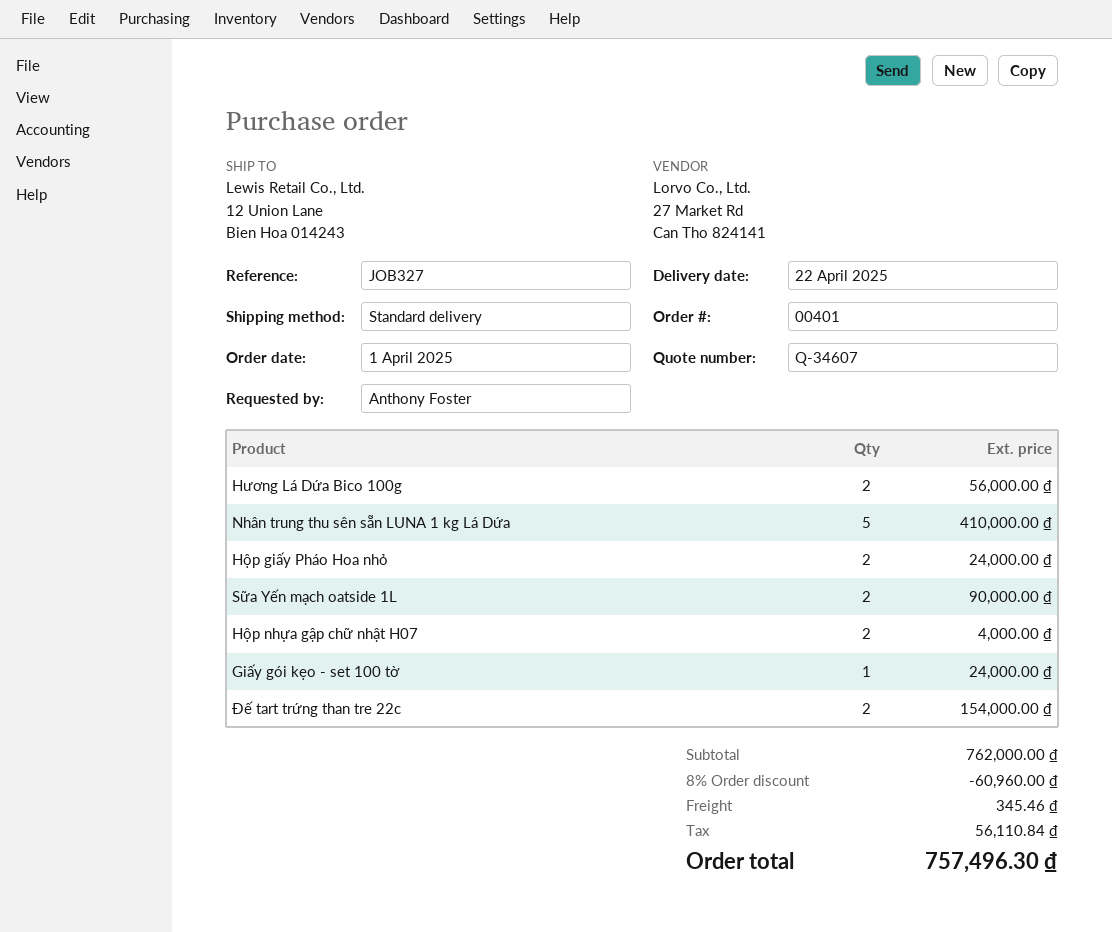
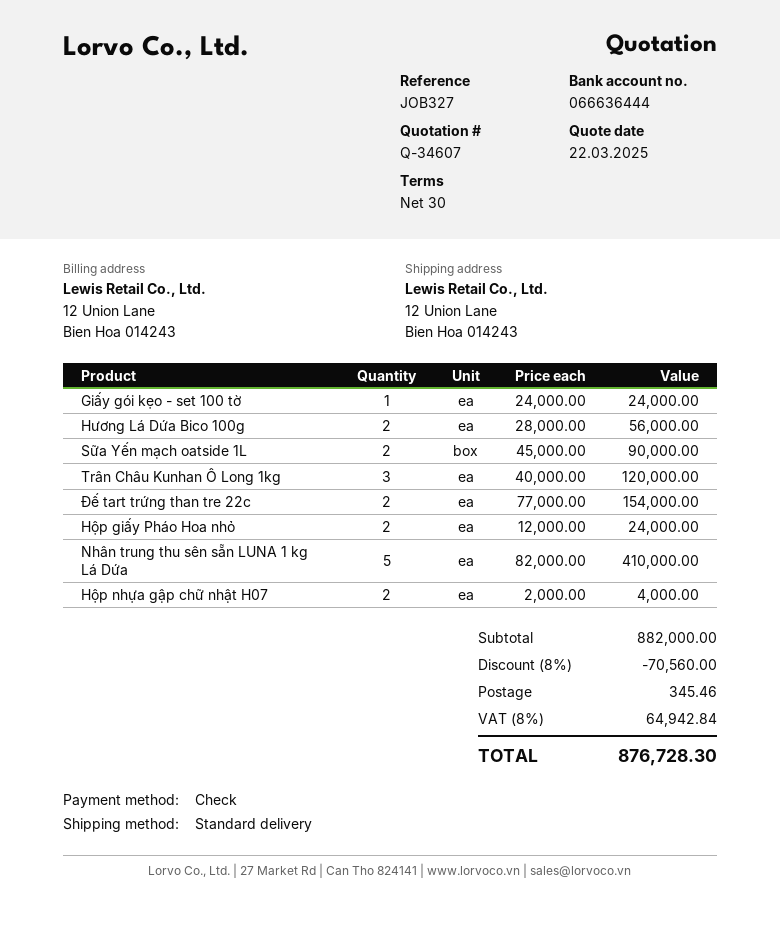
Trân Châu Kunhan Ô Long 1kg: none -> 3 for 120000.00
subtotal: 762000.00 -> 882000.00
discount: 8% = 60960.00 -> 8% = 70560.00
tax: 56110.84 -> 64942.84
total: 757496.30 -> 876728.30

